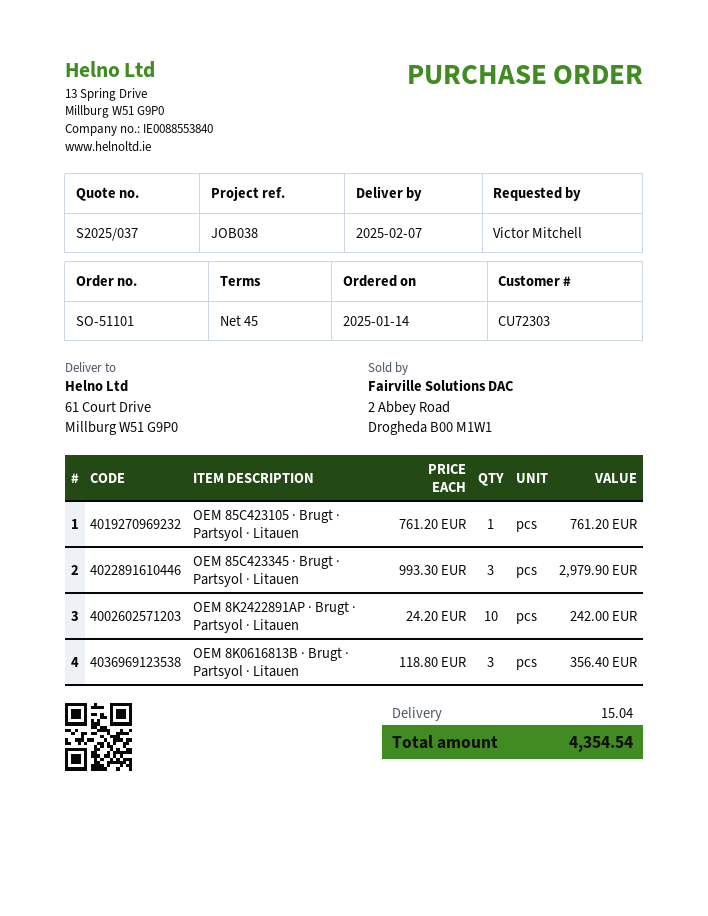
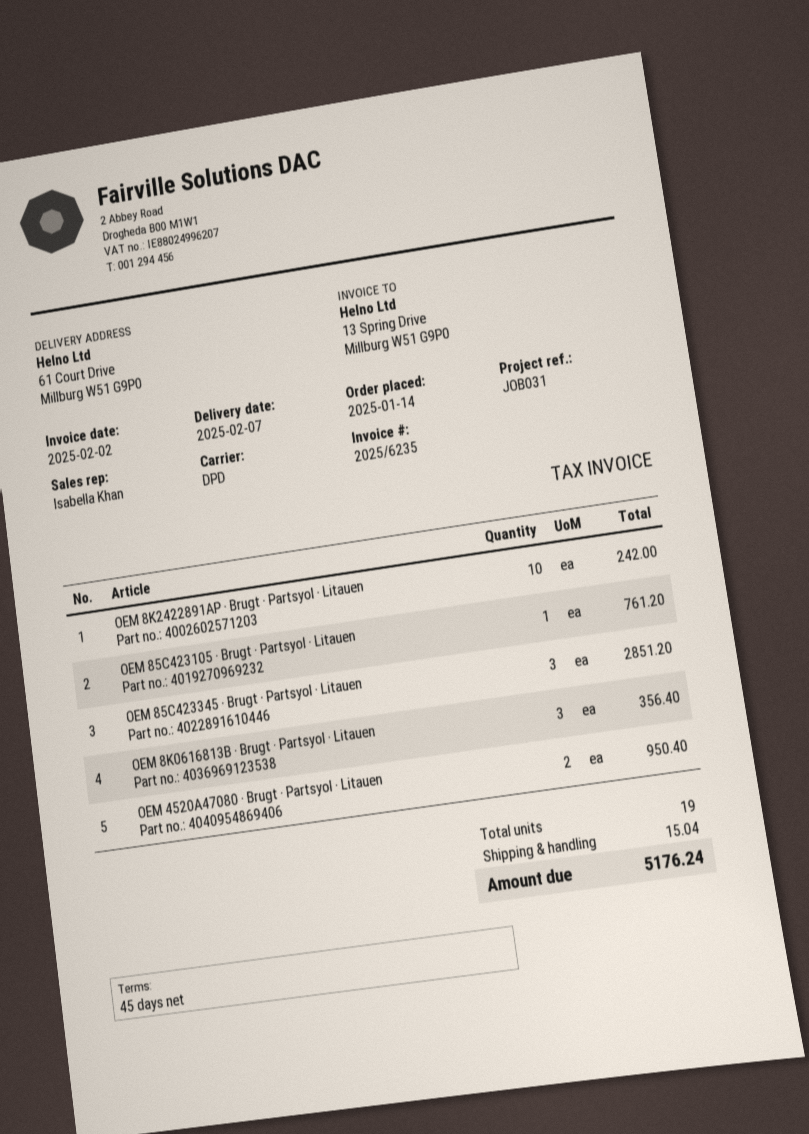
reference: JOB038 -> JOB031
OEM 85C423345 · Brugt · Partsyol · Litauen: 3 for 2979.90 -> 3 for 2851.20
OEM 4520A47080 · Brugt · Partsyol · Litauen: none -> 2 for 950.40
total: 4354.54 -> 5176.24

